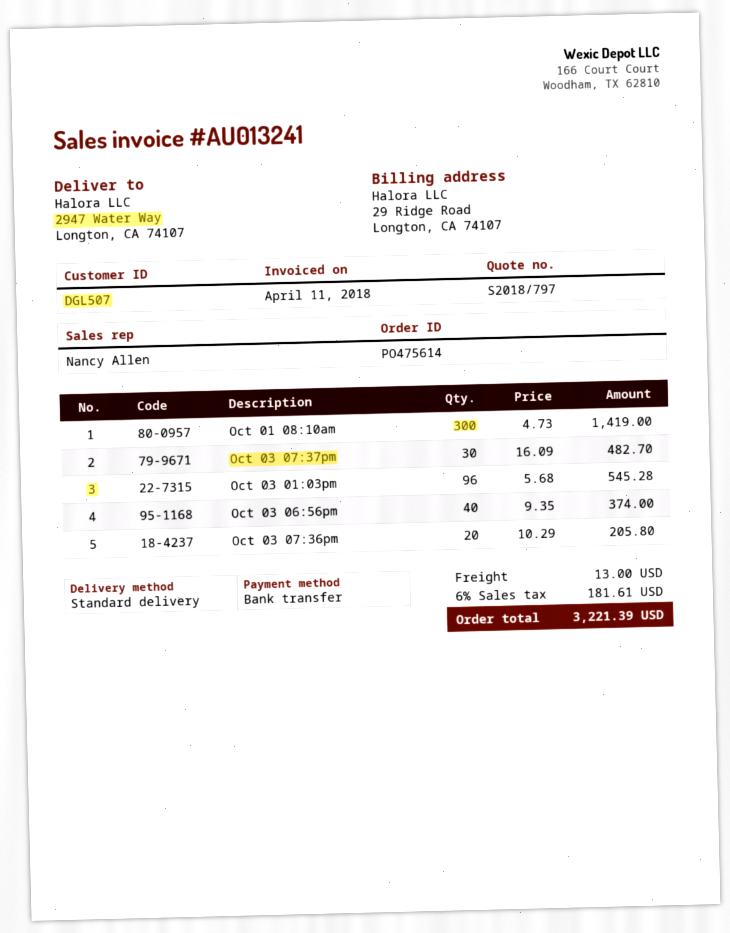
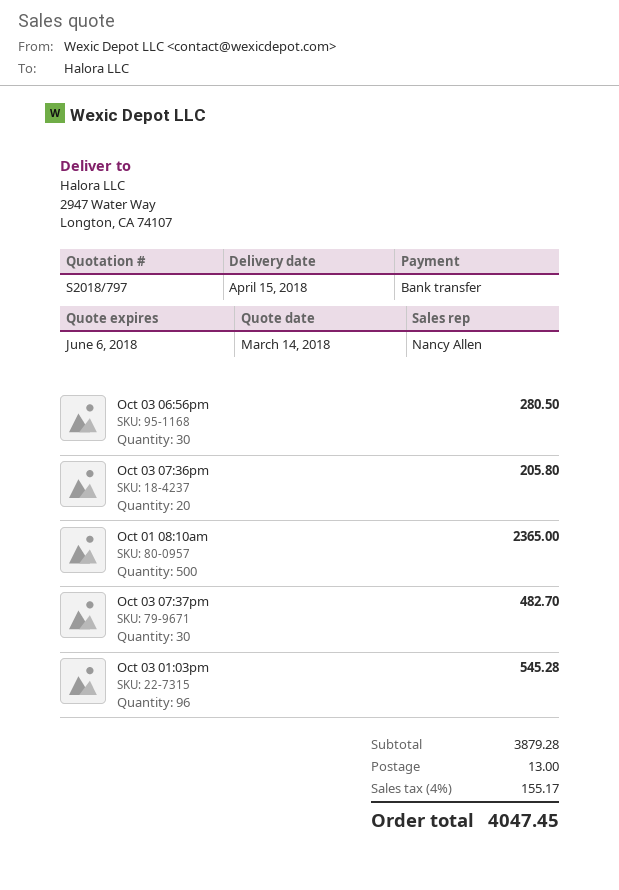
Oct 01 08:10am: 300 for 1419.00 -> 500 for 2365.00
Oct 03 06:56pm: 40 for 374.00 -> 30 for 280.50
tax: 6% = 181.61 -> 4% = 155.17
total: 3221.39 -> 4047.45

